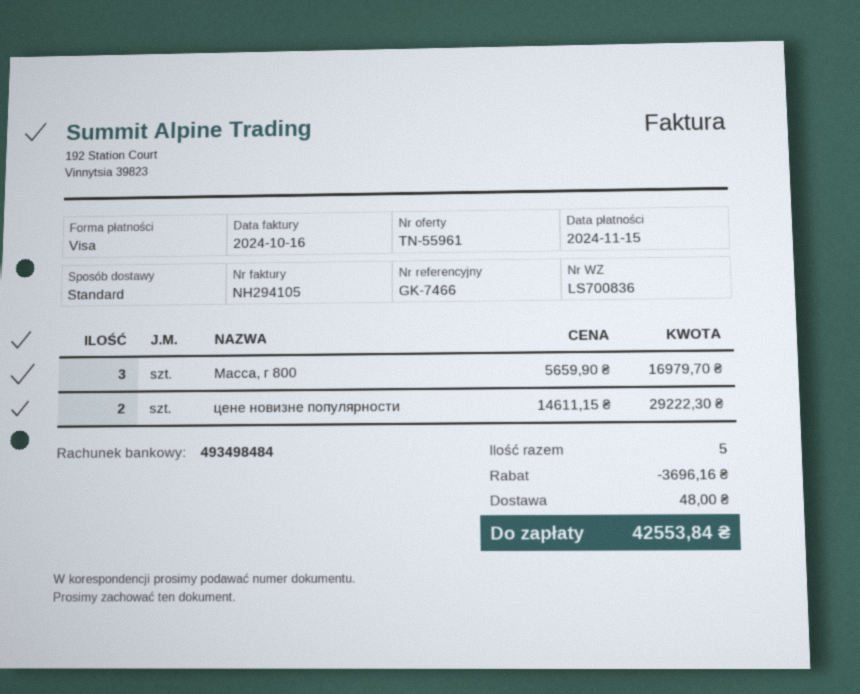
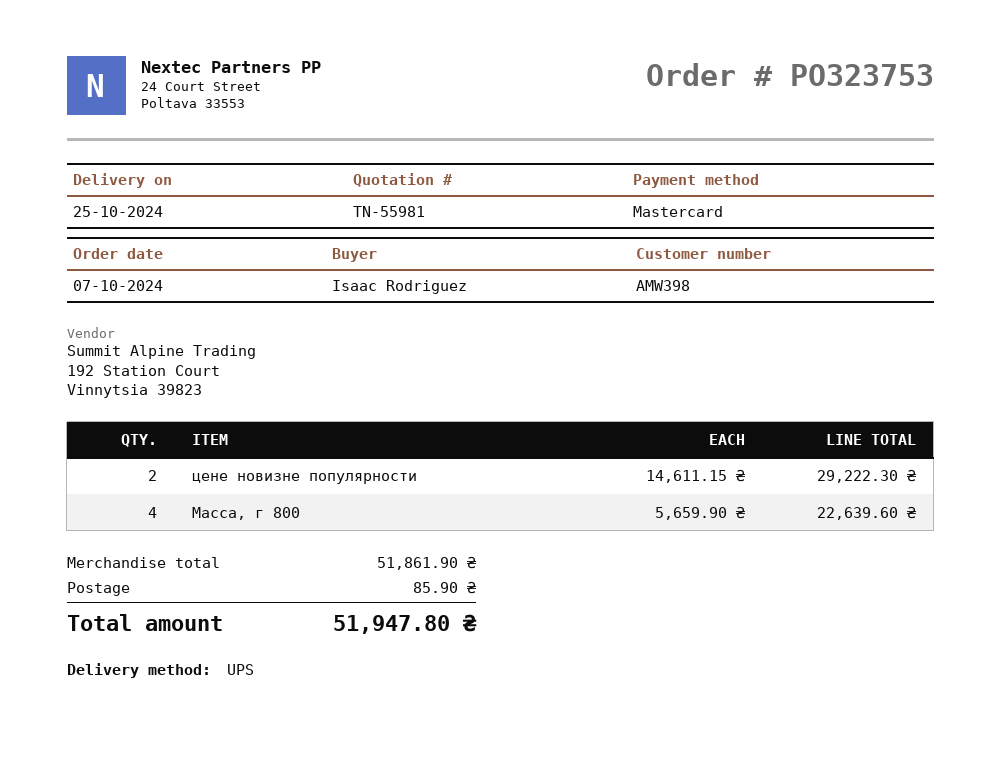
quote number: TN-55961 -> TN-55981
payment method: Visa -> Mastercard
shipping method: standard -> UPS
Масса, г 800: 3 x 5659.90 = 16979.70 -> 4 x 5659.90 = 22639.60
discount: 3696.16 -> none
shipping: 48.00 -> 85.90
total: 42553.84 -> 51947.80

